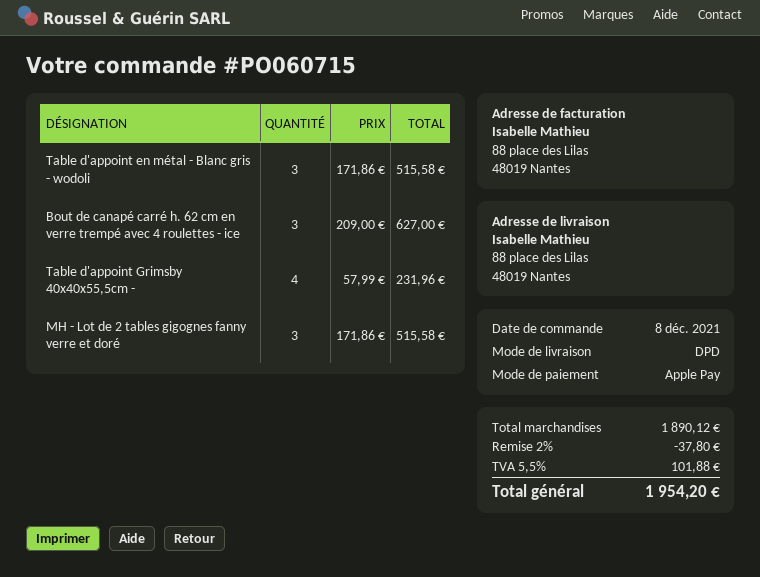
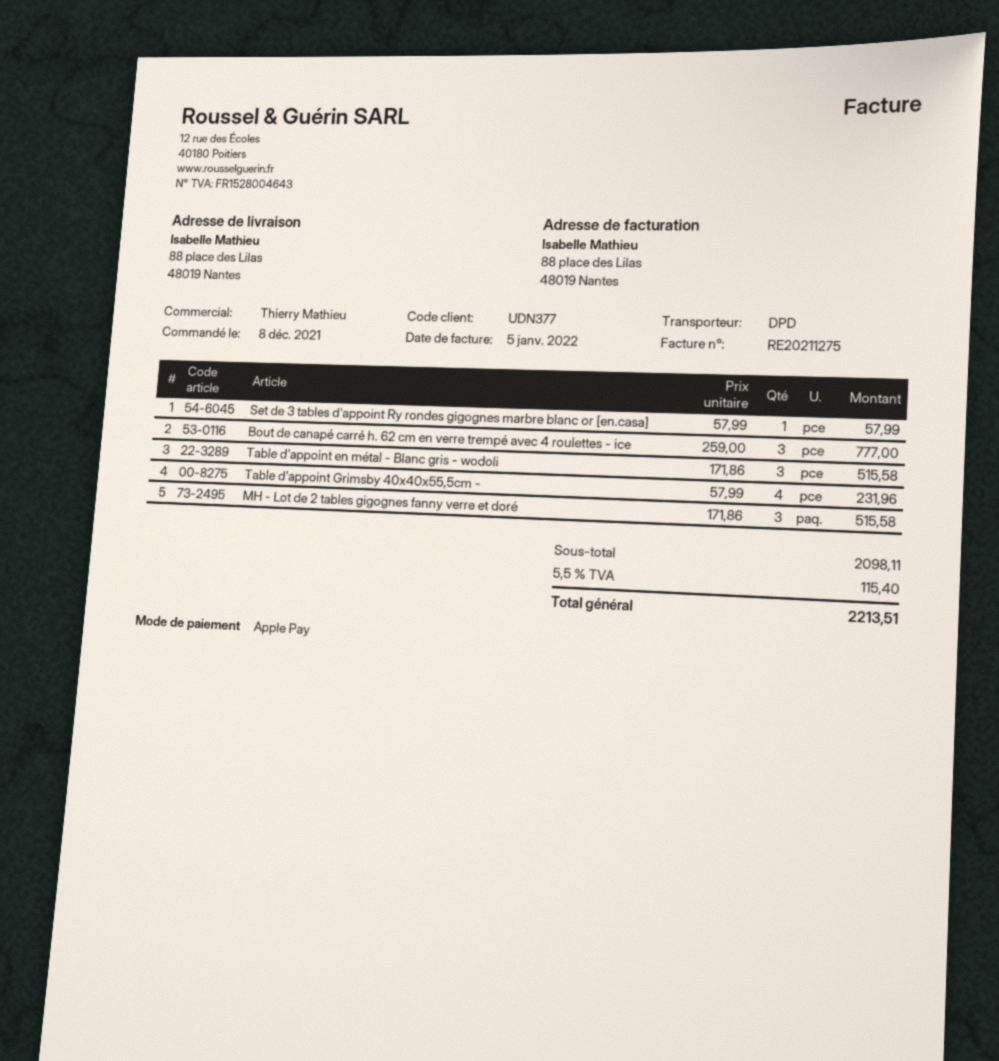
Bout de canapé carré h. 62 cm en verre trempé avec 4 roulettes - ice: 3 x 209.00 = 627.00 -> 3 x 259.00 = 777.00
Set de 3 tables d'appoint Ry rondes gigognes marbre blanc or [en.casa]: none -> 1 x 57.99 = 57.99
subtotal: 1890.12 -> 2098.11
discount: 2% = 37.80 -> none
tax: 5.5% = 101.88 -> 5.5% = 115.40
total: 1954.20 -> 2213.51

